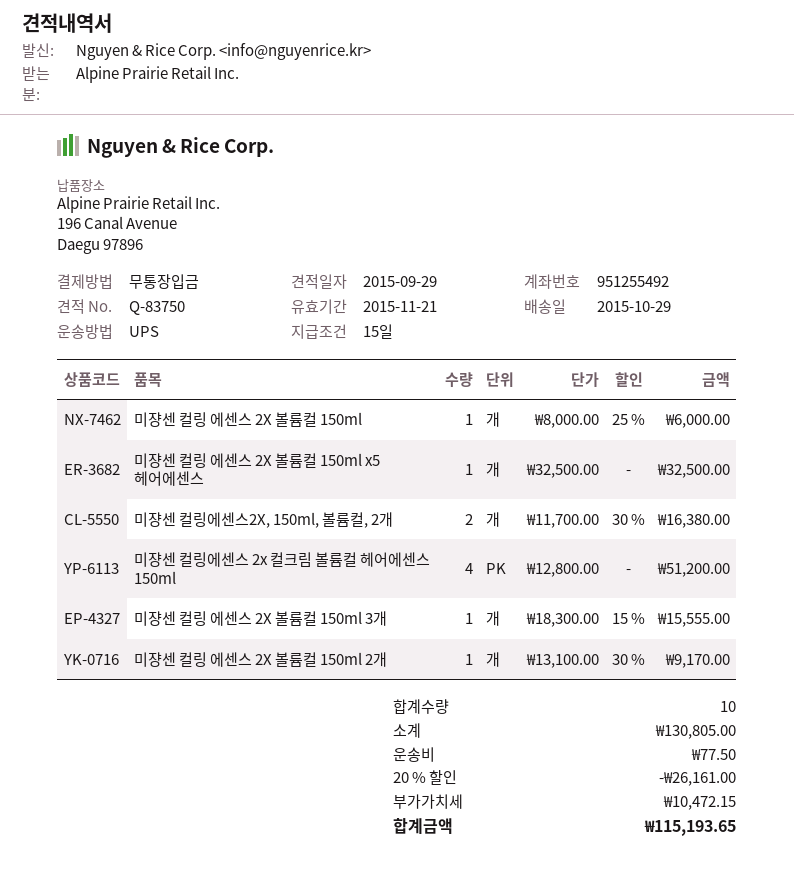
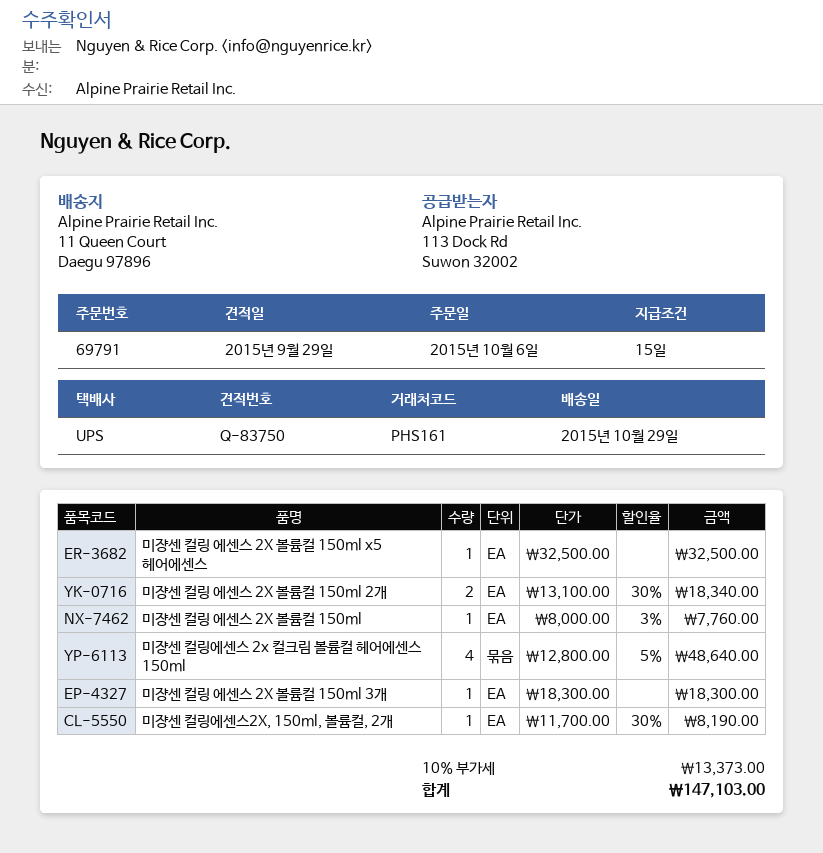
ship to: 196 Canal Avenue, Daegu 97896 -> 11 Queen Court, Daegu 97896
미쟝센 컬링 에센스 2X 볼륨컬 150ml: 1 x 8000.00 - 25% = 6000.00 -> 1 x 8000.00 - 3% = 7760.00
미쟝센 컬링에센스2X, 150ml, 볼륨컬, 2개: 2 x 11700.00 - 30% = 16380.00 -> 1 x 11700.00 - 30% = 8190.00
미쟝센 컬링에센스 2x 컬크림 볼륨컬 헤어에센스 150ml: 4 x 12800.00 = 51200.00 -> 4 x 12800.00 - 5% = 48640.00
미쟝센 컬링 에센스 2X 볼륨컬 150ml 3개: 1 x 18300.00 - 15% = 15555.00 -> 1 x 18300.00 = 18300.00
미쟝센 컬링 에센스 2X 볼륨컬 150ml 2개: 1 x 13100.00 - 30% = 9170.00 -> 2 x 13100.00 - 30% = 18340.00
discount: 20% = 26161.00 -> none
shipping: 77.50 -> none
tax: 10472.15 -> 13373.00
total: 115193.65 -> 147103.00

